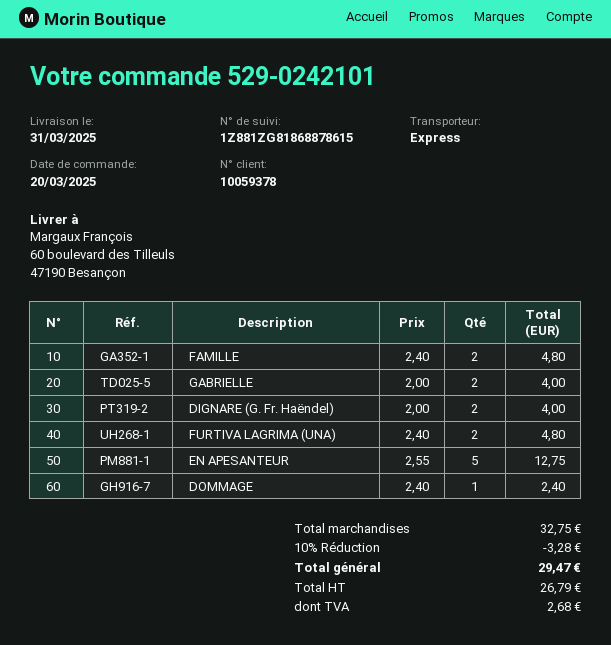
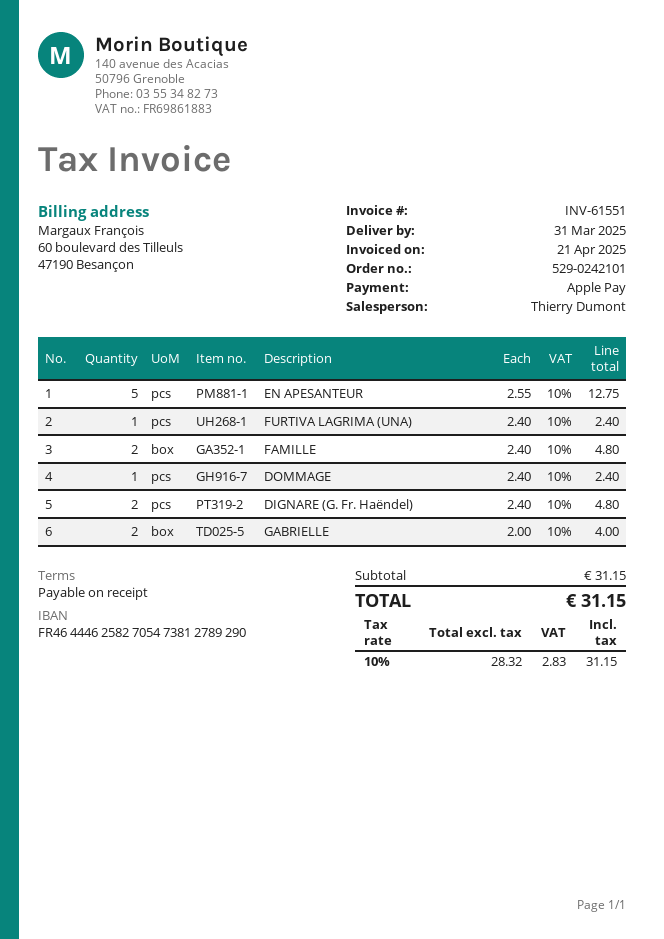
DIGNARE (G. Fr. Haëndel): 2 x 2.00 = 4.00 -> 2 x 2.40 = 4.80
FURTIVA LAGRIMA (UNA): 2 x 2.40 = 4.80 -> 1 x 2.40 = 2.40
subtotal: 32.75 -> 31.15
discount: 10% = 3.28 -> none
net: 26.79 -> 28.32
tax: 2.68 -> 2.83
total: 29.47 -> 31.15

